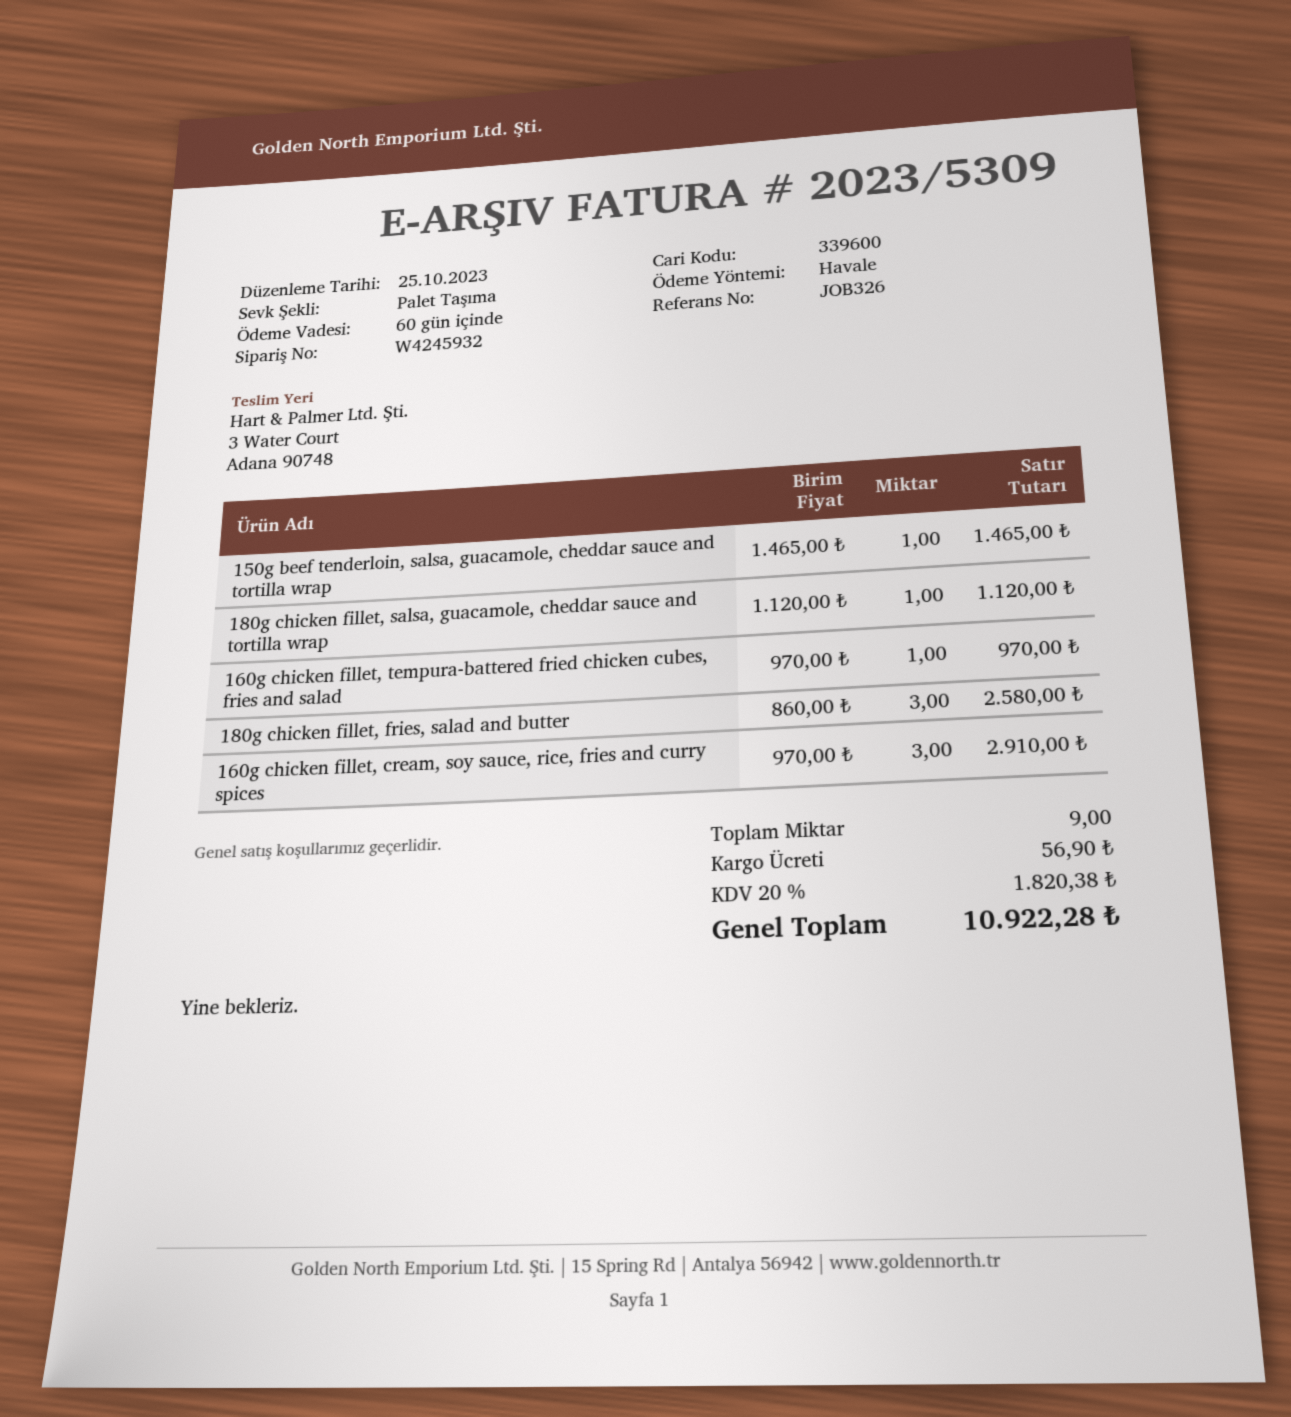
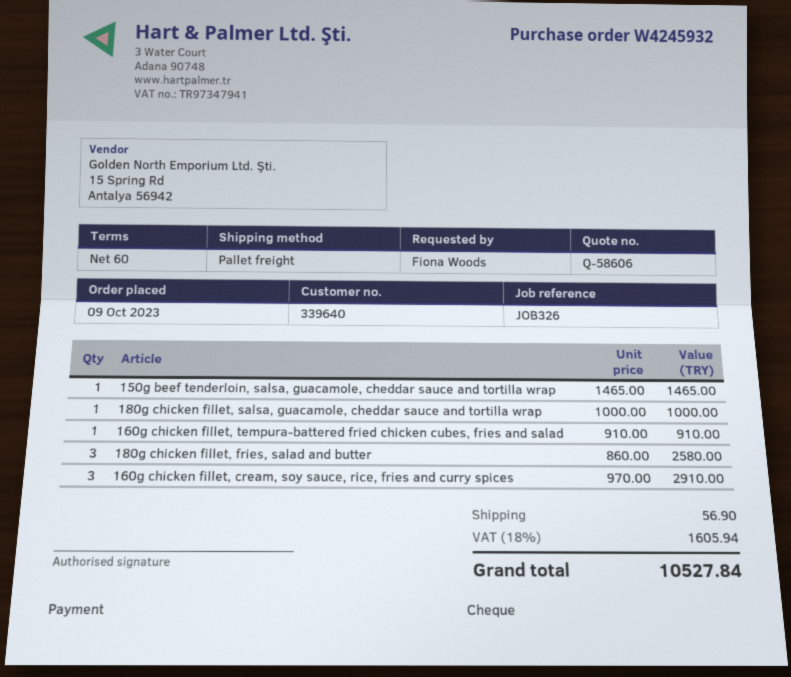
customer number: 339600 -> 339640
payment method: bank transfer -> cheque
180g chicken fillet, salsa, guacamole, cheddar sauce and tortilla wrap: 1 x 1120.00 = 1120.00 -> 1 x 1000.00 = 1000.00
160g chicken fillet, tempura-battered fried chicken cubes, fries and salad: 1 x 970.00 = 970.00 -> 1 x 910.00 = 910.00
tax: 20% = 1820.38 -> 18% = 1605.94
total: 10922.28 -> 10527.84

